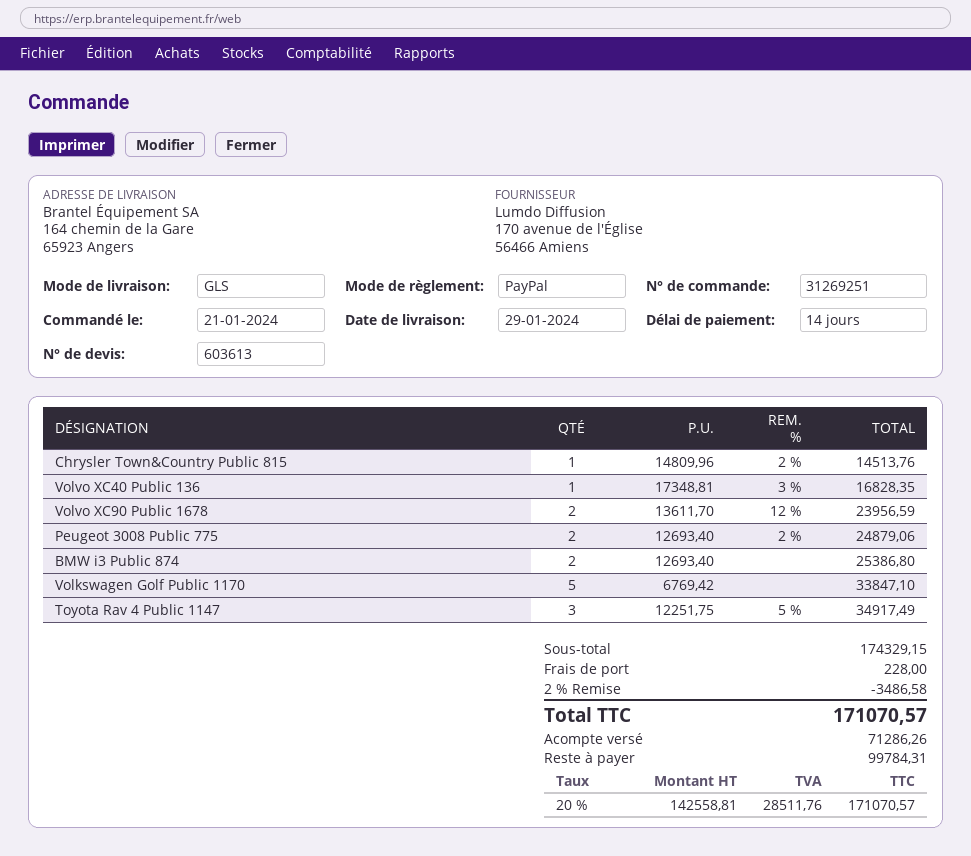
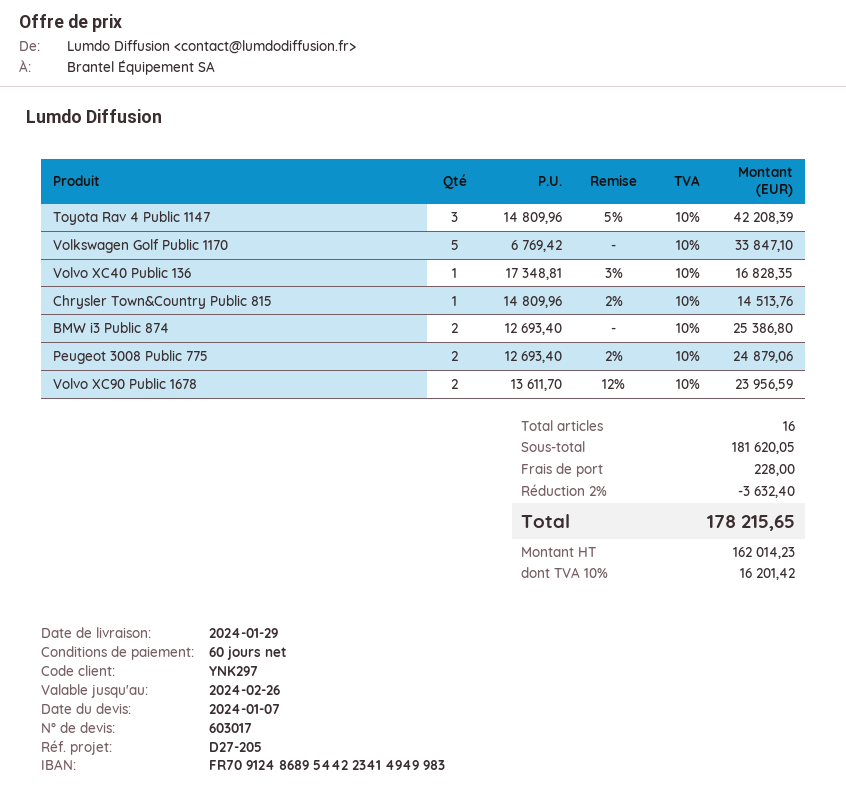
quote number: 603613 -> 603017
payment terms: 14 days -> 60 days
Toyota Rav 4 Public 1147: 3 x 12251.75 - 5% = 34917.49 -> 3 x 14809.96 - 5% = 42208.39
subtotal: 174329.15 -> 181620.05
discount: 2% = 3486.58 -> 2% = 3632.40
net: 142558.81 -> 162014.23
tax: 20% = 28511.76 -> 10% = 16201.42
total: 171070.57 -> 178215.65

